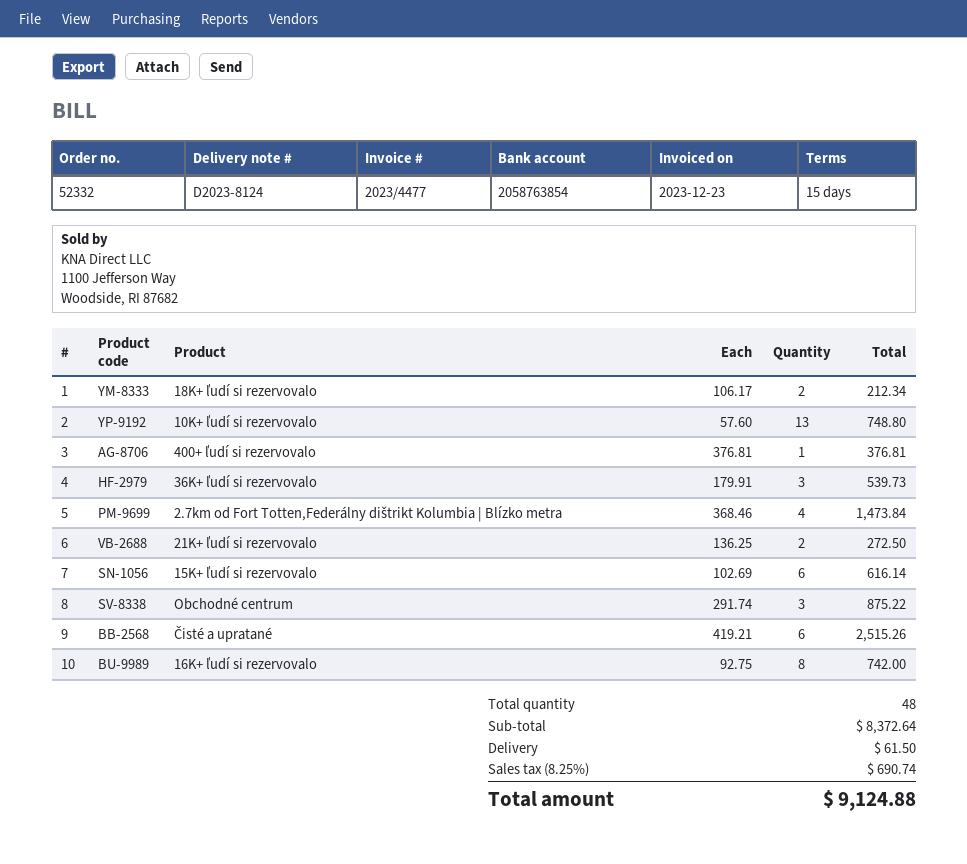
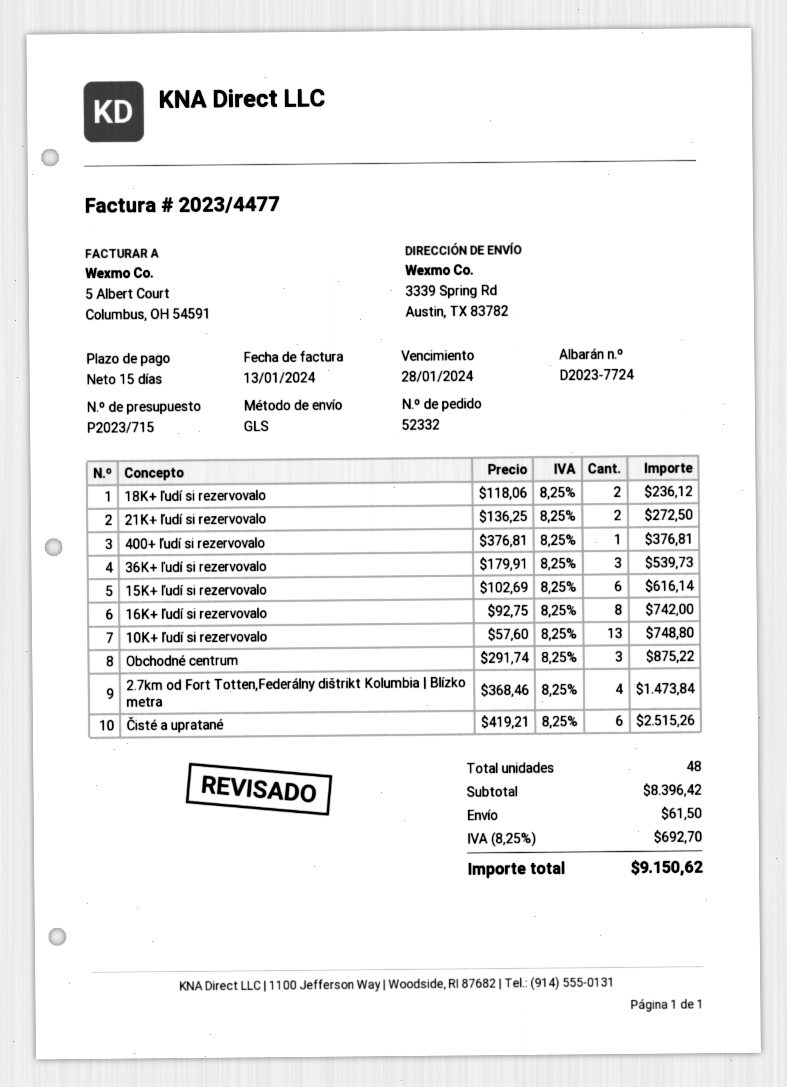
delivery note number: D2023-8124 -> D2023-7724
invoice date: 2023-12-23 -> 2024-01-13
18K+ ľudí si rezervovalo: 2 x 106.17 = 212.34 -> 2 x 118.06 = 236.12
subtotal: 8372.64 -> 8396.42
tax: 8.25% = 690.74 -> 8.25% = 692.70
total: 9124.88 -> 9150.62

